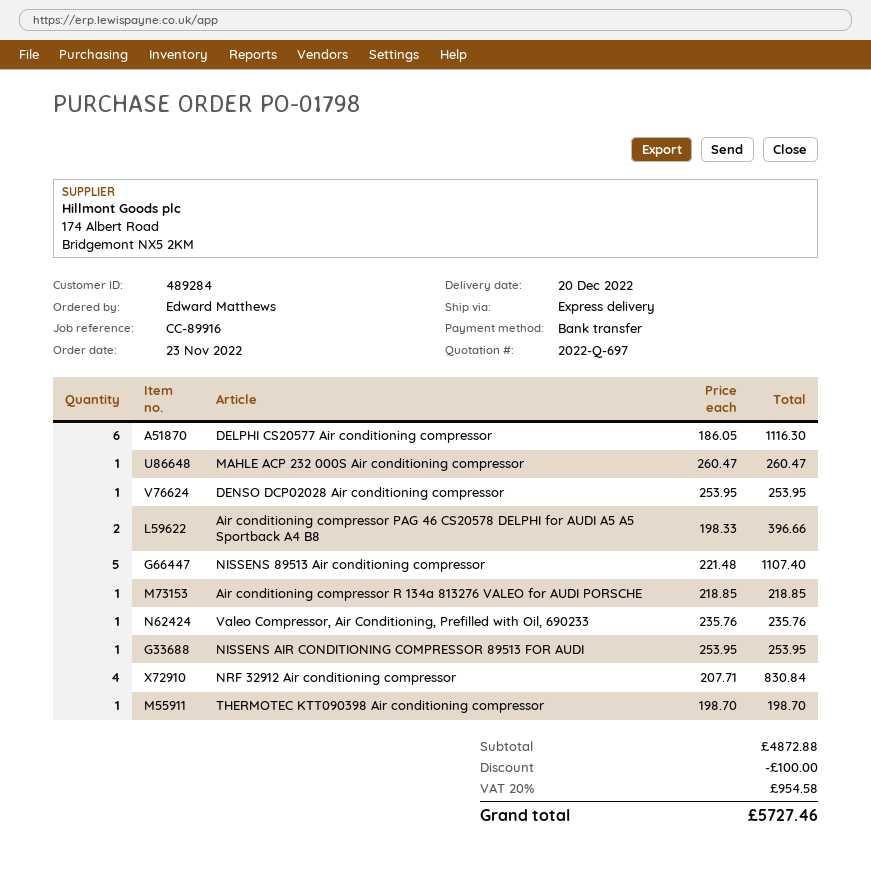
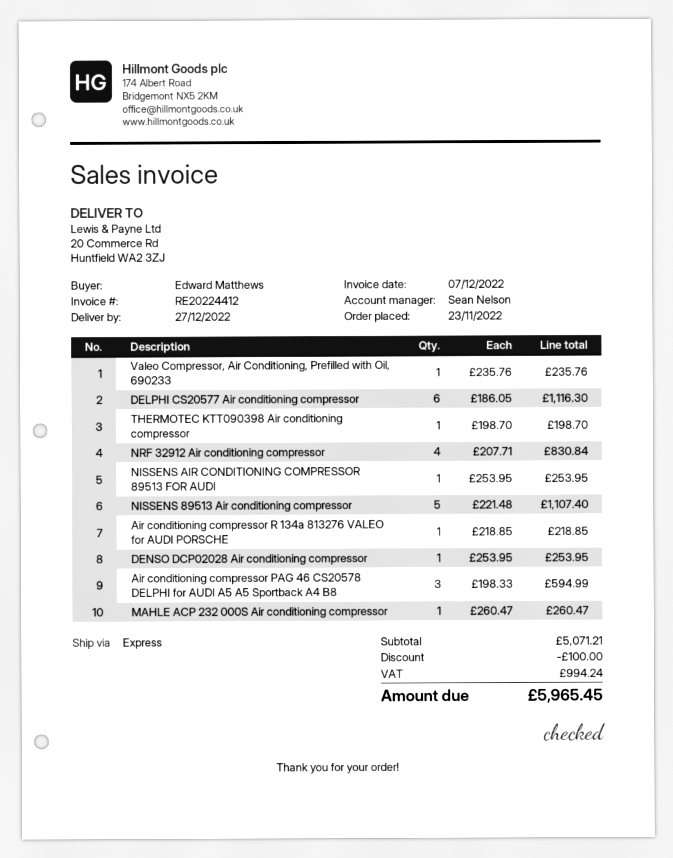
delivery date: 2022-12-20 -> 2022-12-27
Air conditioning compressor PAG 46 CS20578 DELPHI for AUDI A5 A5 Sportback A4 B8: 2 x 198.33 = 396.66 -> 3 x 198.33 = 594.99
subtotal: 4872.88 -> 5071.21
tax: 954.58 -> 994.24
total: 5727.46 -> 5965.45

